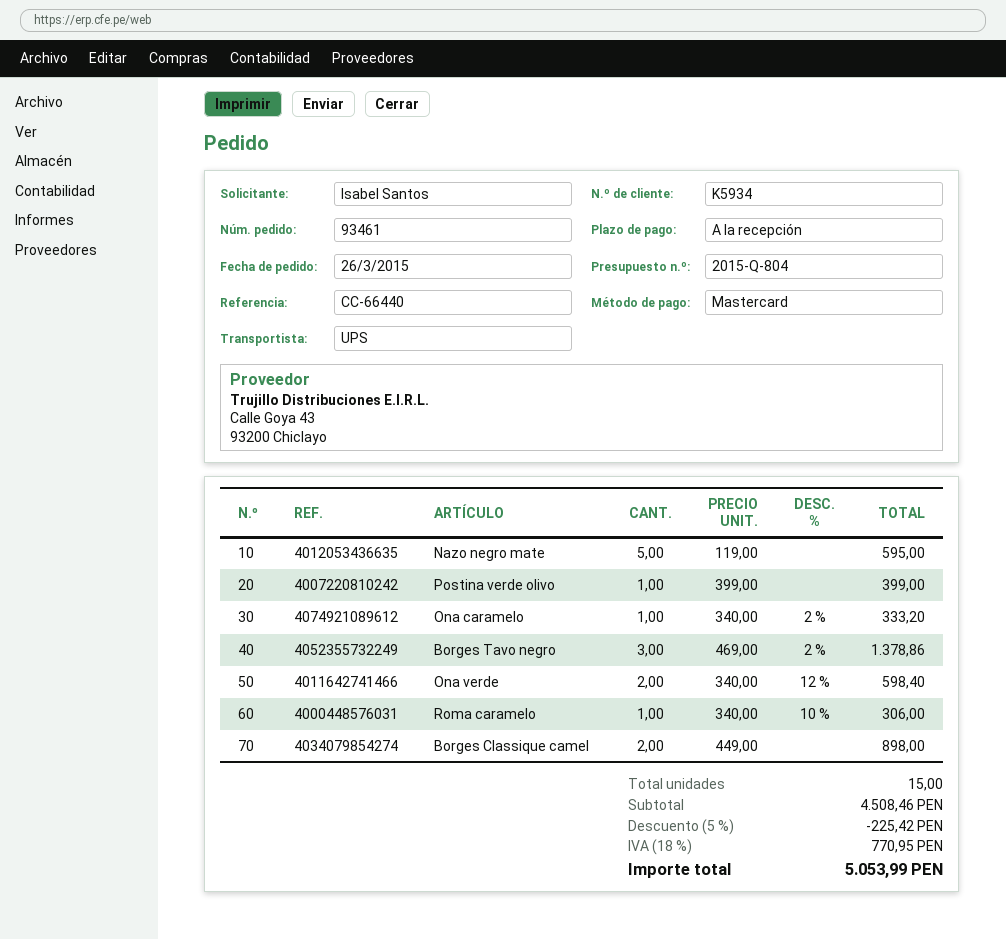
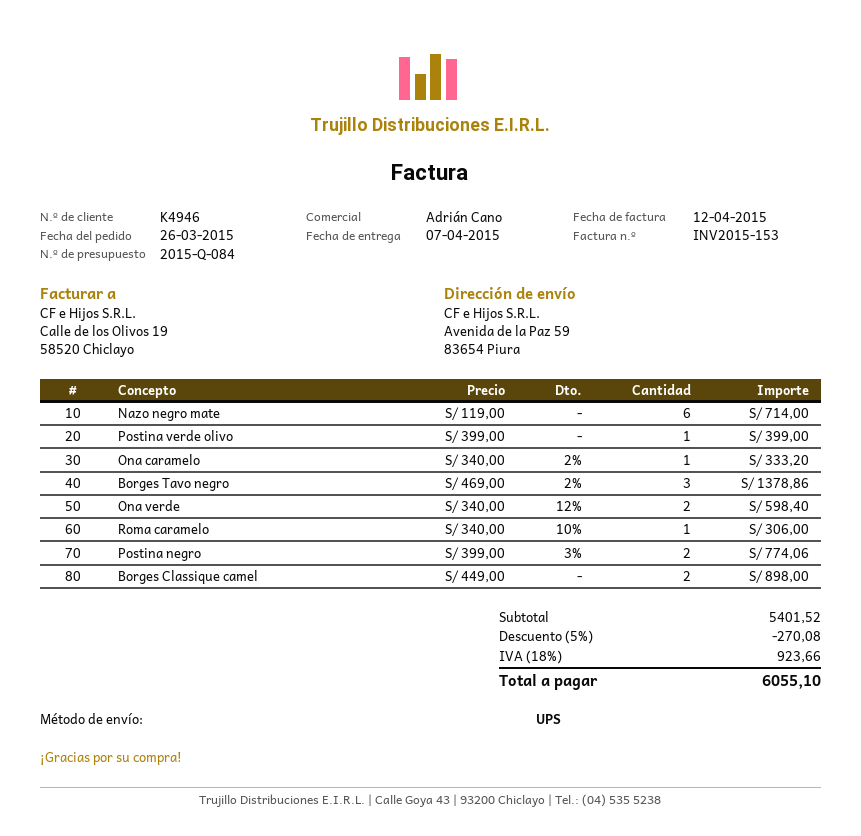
quote number: 2015-Q-804 -> 2015-Q-084
customer number: K5934 -> K4946
Nazo negro mate: 5 x 119.00 = 595.00 -> 6 x 119.00 = 714.00
Postina negro: none -> 2 x 399.00 - 3% = 774.06
subtotal: 4508.46 -> 5401.52
discount: 5% = 225.42 -> 5% = 270.08
tax: 18% = 770.95 -> 18% = 923.66
total: 5053.99 -> 6055.10

